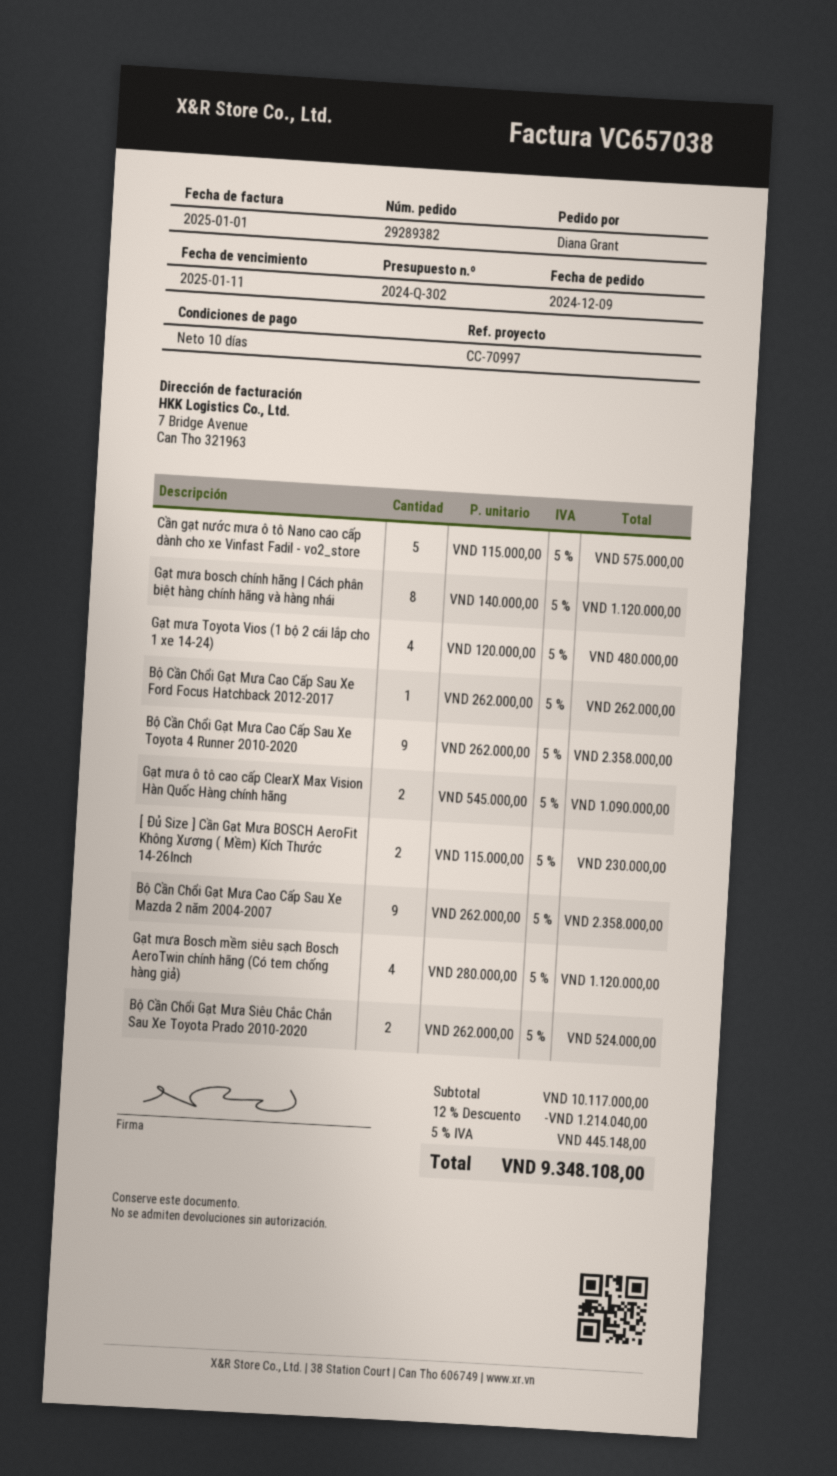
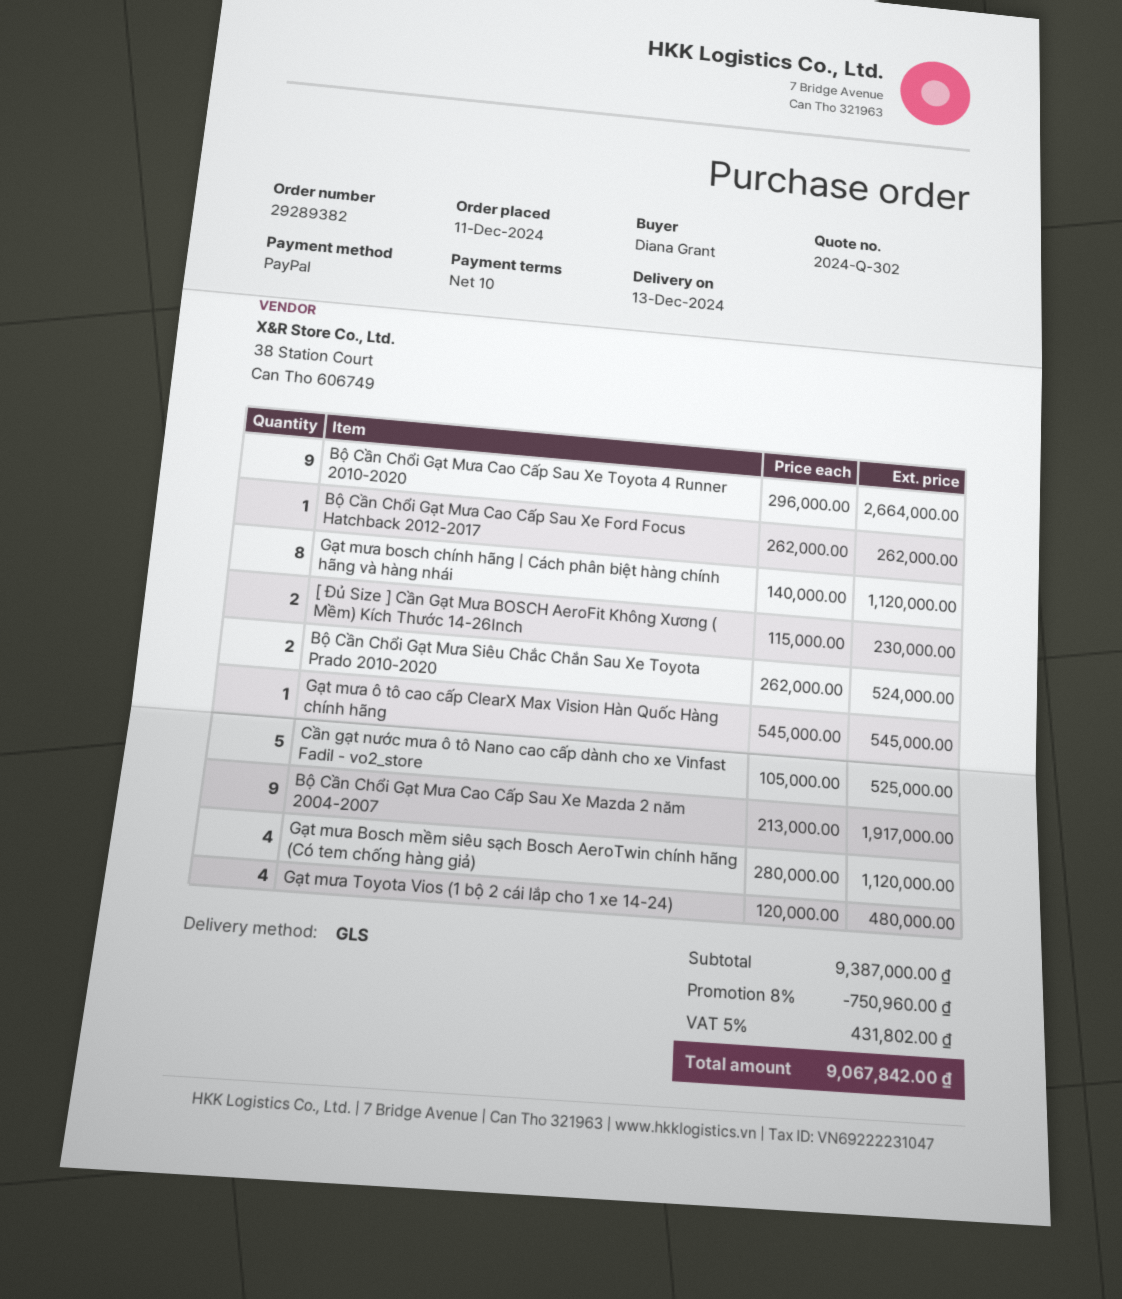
order date: 2024-12-09 -> 2024-12-11
Cần gạt nước mưa ô tô Nano cao cấp dành cho xe Vinfast Fadil - vo2_store: 5 x 115000.00 = 575000.00 -> 5 x 105000.00 = 525000.00
Bộ Cần Chổi Gạt Mưa Cao Cấp Sau Xe Toyota 4 Runner 2010-2020: 9 x 262000.00 = 2358000.00 -> 9 x 296000.00 = 2664000.00
Gạt mưa ô tô cao cấp ClearX Max Vision Hàn Quốc Hàng chính hãng: 2 x 545000.00 = 1090000.00 -> 1 x 545000.00 = 545000.00
Bộ Cần Chổi Gạt Mưa Cao Cấp Sau Xe Mazda 2 năm 2004-2007: 9 x 262000.00 = 2358000.00 -> 9 x 213000.00 = 1917000.00
subtotal: 10117000.00 -> 9387000.00
discount: 12% = 1214040.00 -> 8% = 750960.00
tax: 5% = 445148.00 -> 5% = 431802.00
total: 9348108.00 -> 9067842.00

